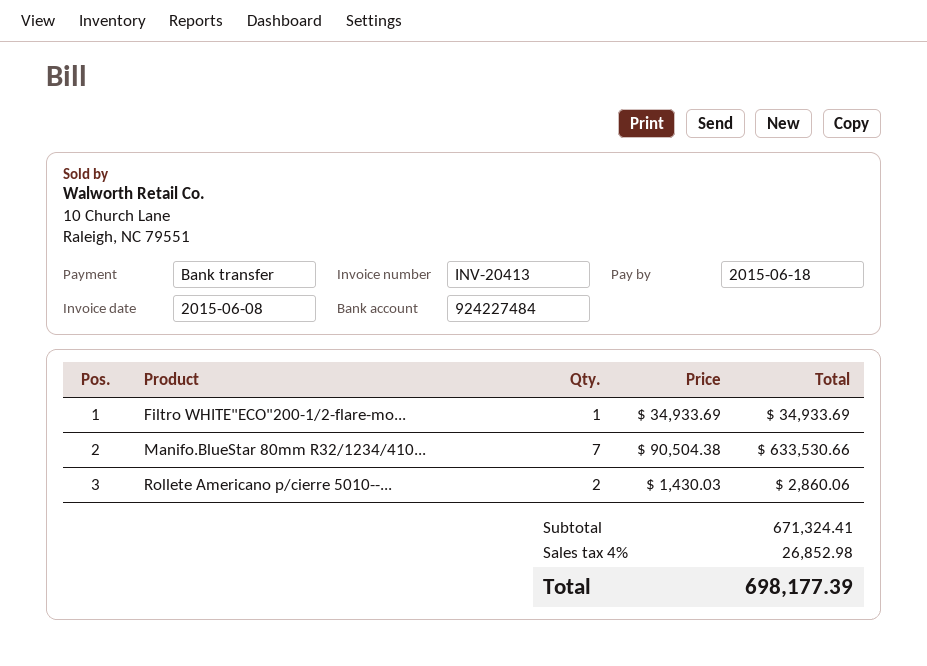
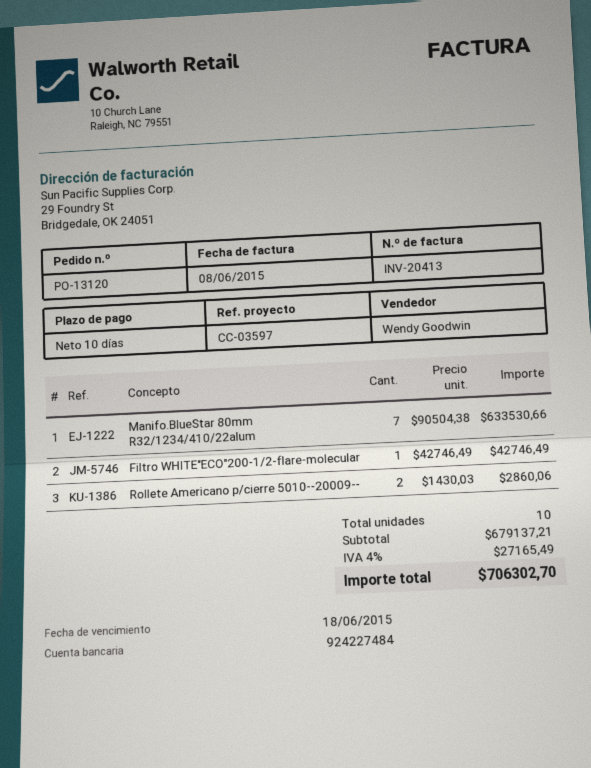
Filtro WHITE"ECO"200-1/2-flare-mo...: 1 x 34933.69 = 34933.69 -> 1 x 42746.49 = 42746.49
subtotal: 671324.41 -> 679137.21
tax: 4% = 26852.98 -> 4% = 27165.49
total: 698177.39 -> 706302.70

